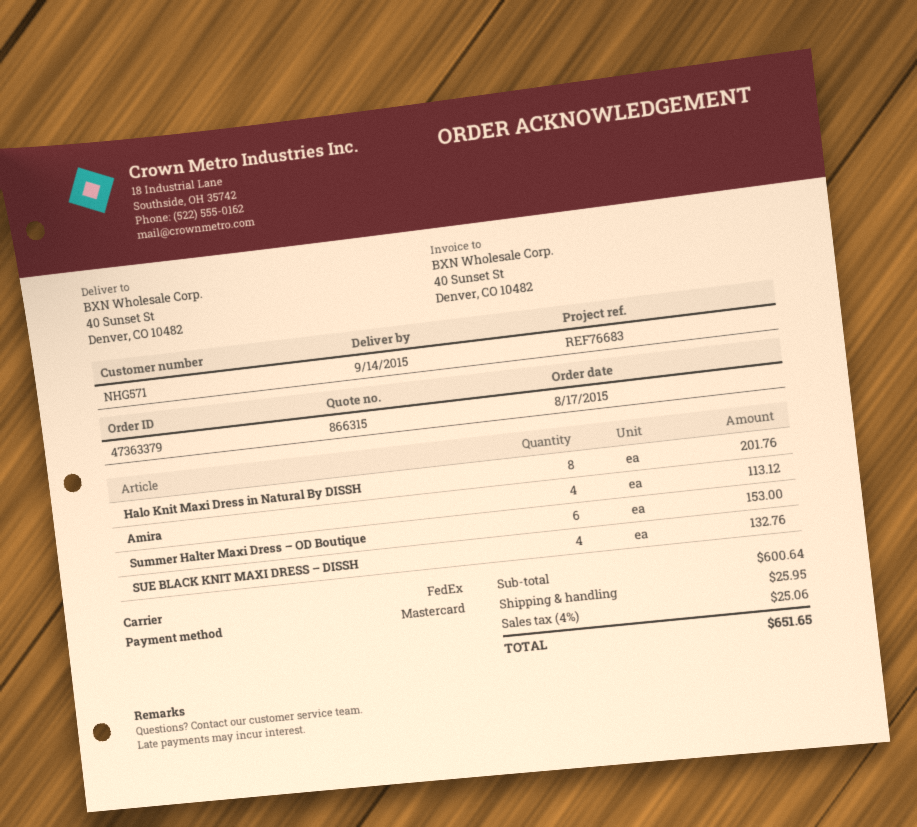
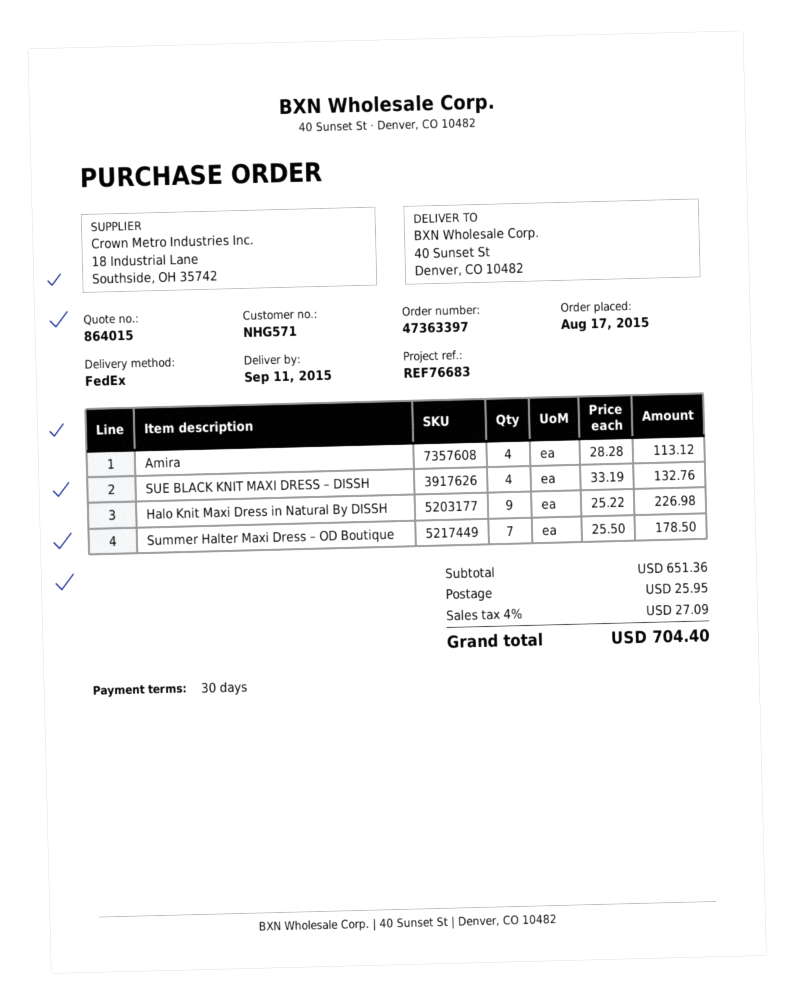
quote number: 866315 -> 864015
order number: 47363379 -> 47363397
delivery date: 2015-09-14 -> 2015-09-11
Halo Knit Maxi Dress in Natural By DISSH: 8 for 201.76 -> 9 for 226.98
Summer Halter Maxi Dress – OD Boutique: 6 for 153.00 -> 7 for 178.50
subtotal: 600.64 -> 651.36
tax: 4% = 25.06 -> 4% = 27.09
total: 651.65 -> 704.40

